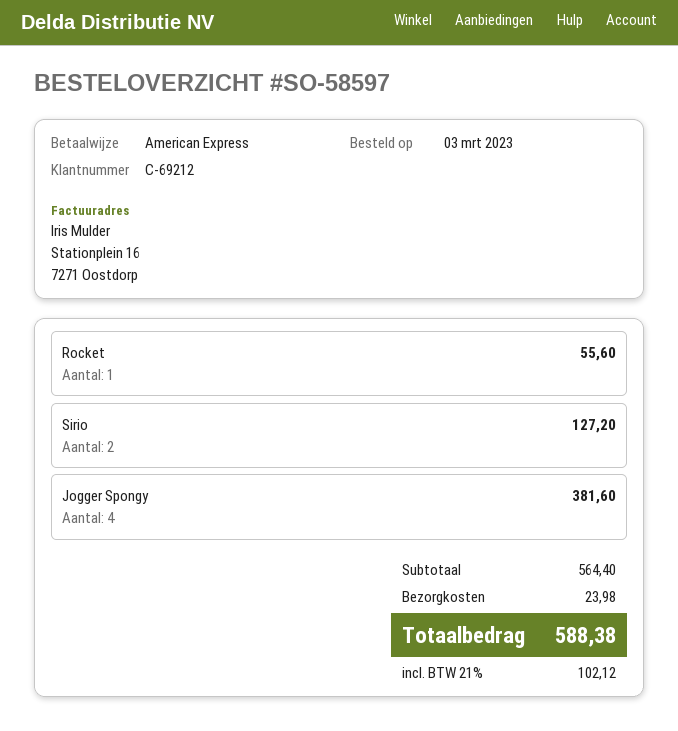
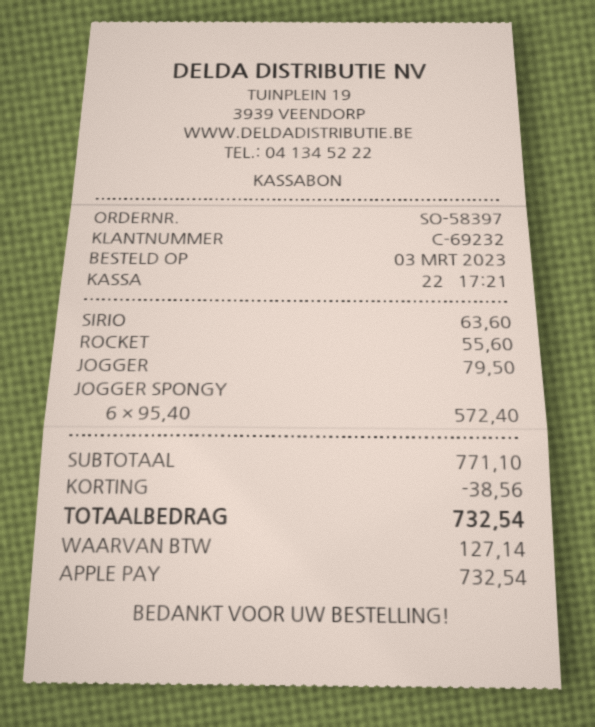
order number: SO-58597 -> SO-58397
customer number: C-69212 -> C-69232
payment method: American Express -> Apple Pay
Sirio: 2 for 127.20 -> 1 for 63.60
Jogger Spongy: 4 for 381.60 -> 6 for 572.40
JOGGER: none -> 1 for 79.50
subtotal: 564.40 -> 771.10
discount: none -> 38.56
shipping: 23.98 -> none
tax: 102.12 -> 127.14
total: 588.38 -> 732.54

